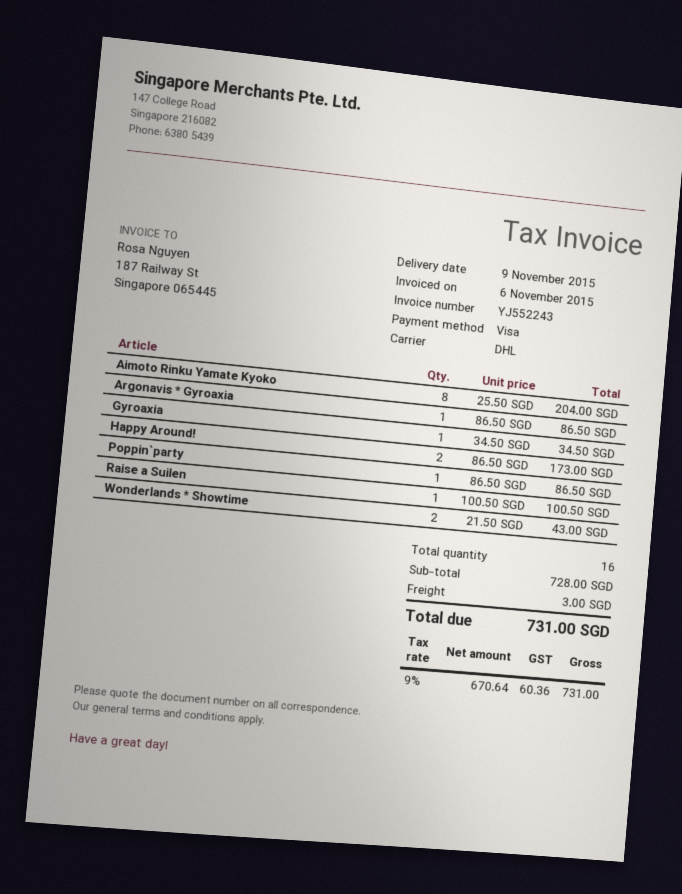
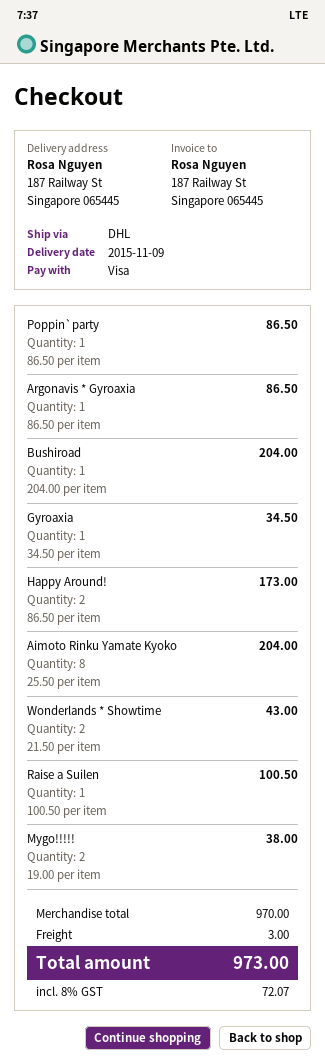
Bushiroad: none -> 1 x 204.00 = 204.00
Mygo!!!!!: none -> 2 x 19.00 = 38.00
subtotal: 728.00 -> 970.00
tax: 9% = 60.36 -> 8% = 72.07
total: 731.00 -> 973.00

